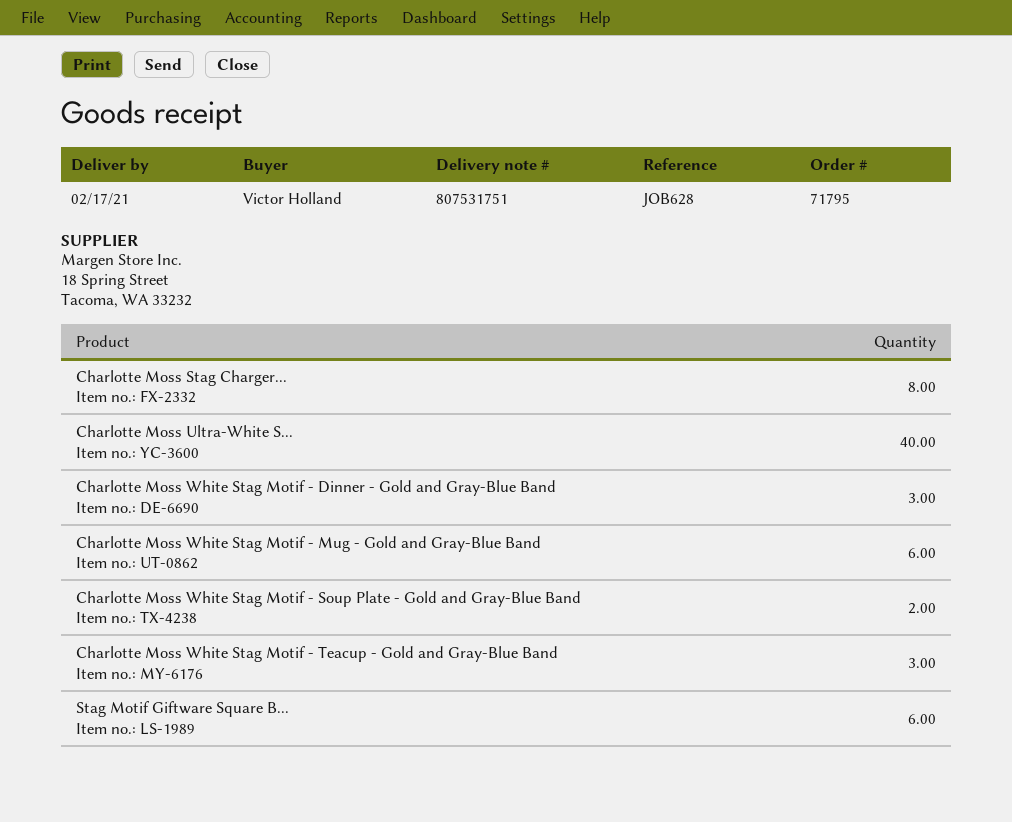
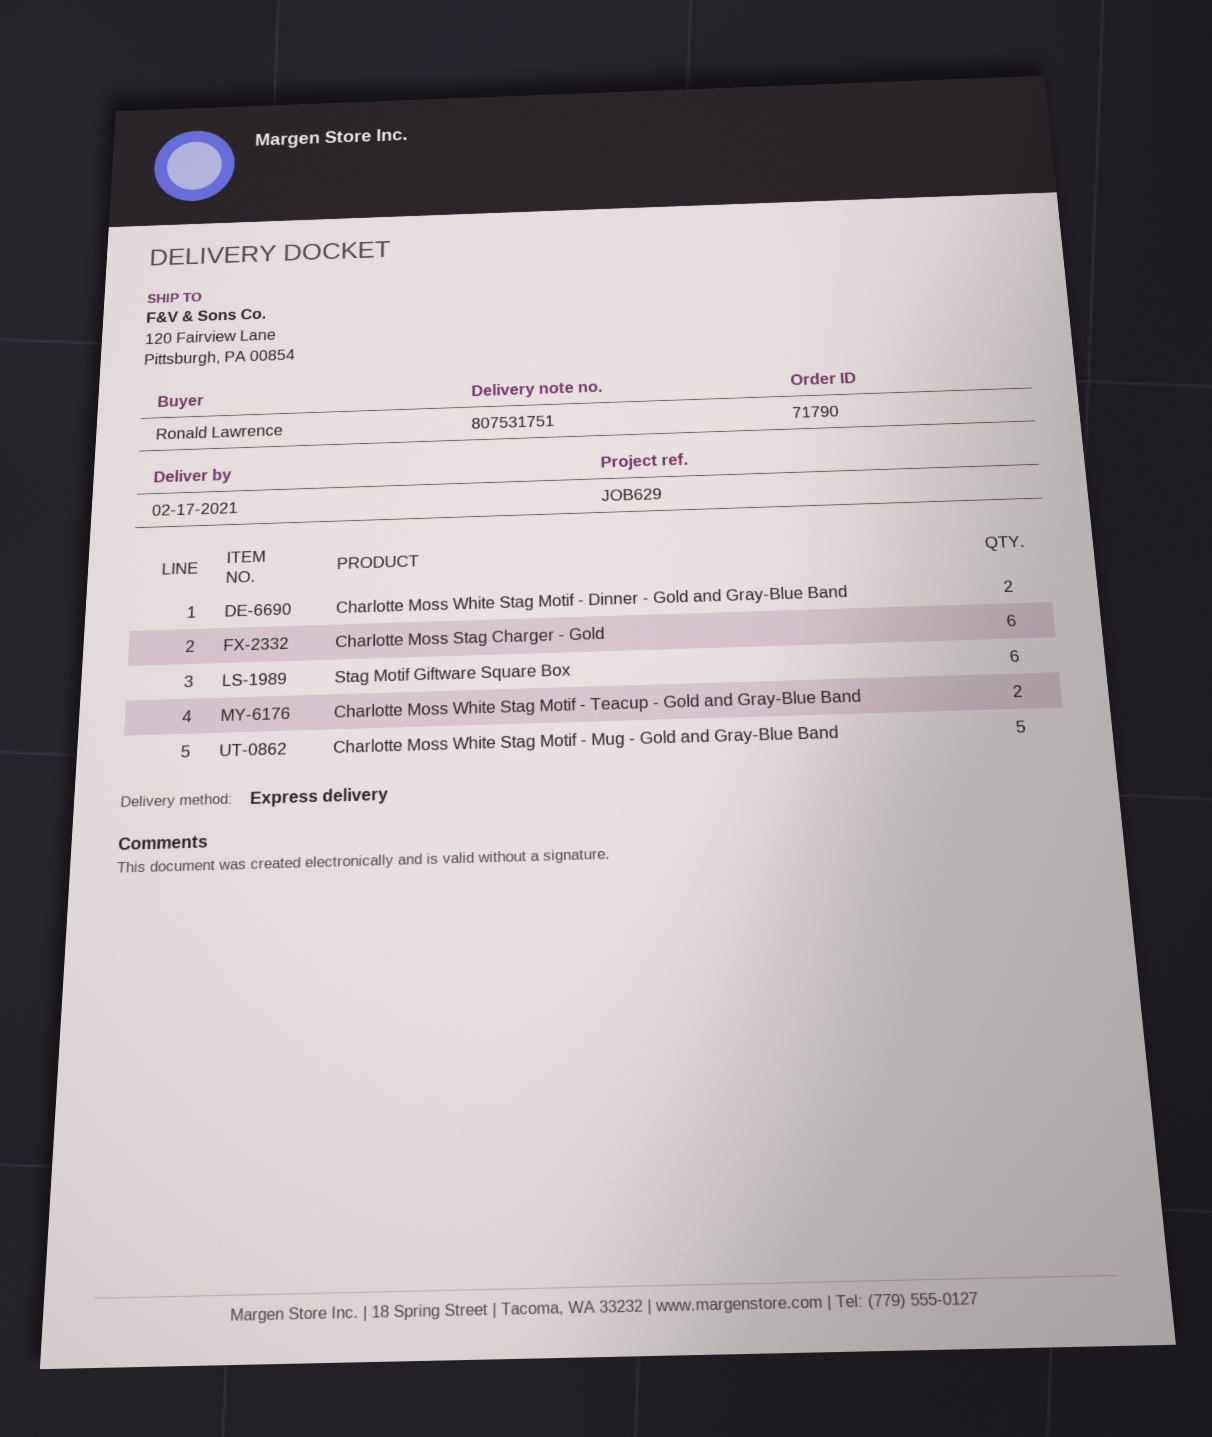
order number: 71795 -> 71790
reference: JOB628 -> JOB629
ordered by: Victor Holland -> Ronald Lawrence
Charlotte Moss Stag Charger...: 8 -> 6
Charlotte Moss Ultra-White S...: 40 -> none
Charlotte Moss White Stag Motif - Dinner - Gold and Gray-Blue Band: 3 -> 2
Charlotte Moss White Stag Motif - Mug - Gold and Gray-Blue Band: 6 -> 5
Charlotte Moss White Stag Motif - Soup Plate - Gold and Gray-Blue Band: 2 -> none
Charlotte Moss White Stag Motif - Teacup - Gold and Gray-Blue Band: 3 -> 2

